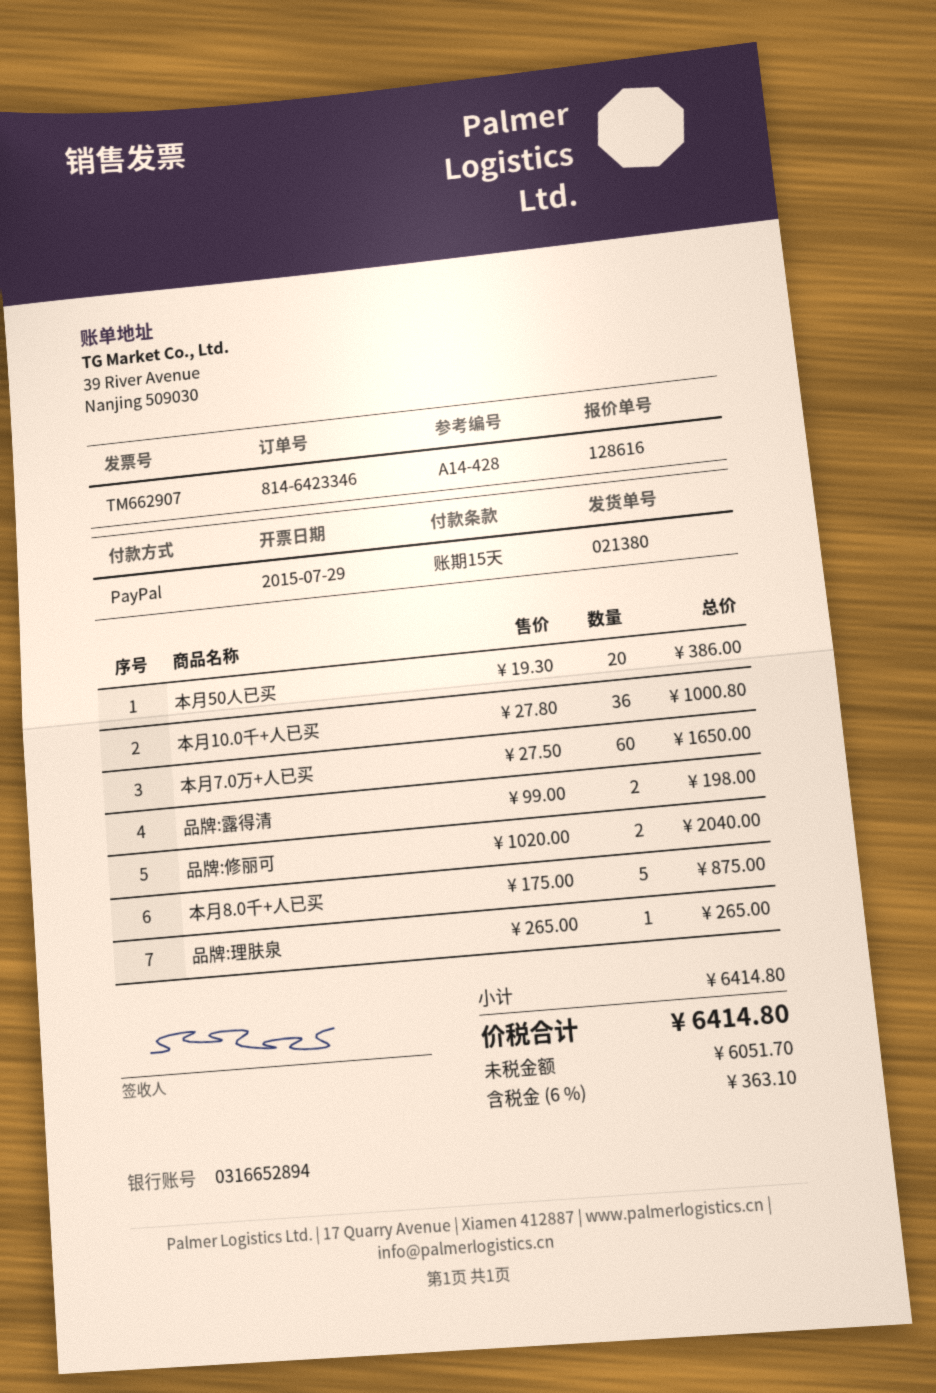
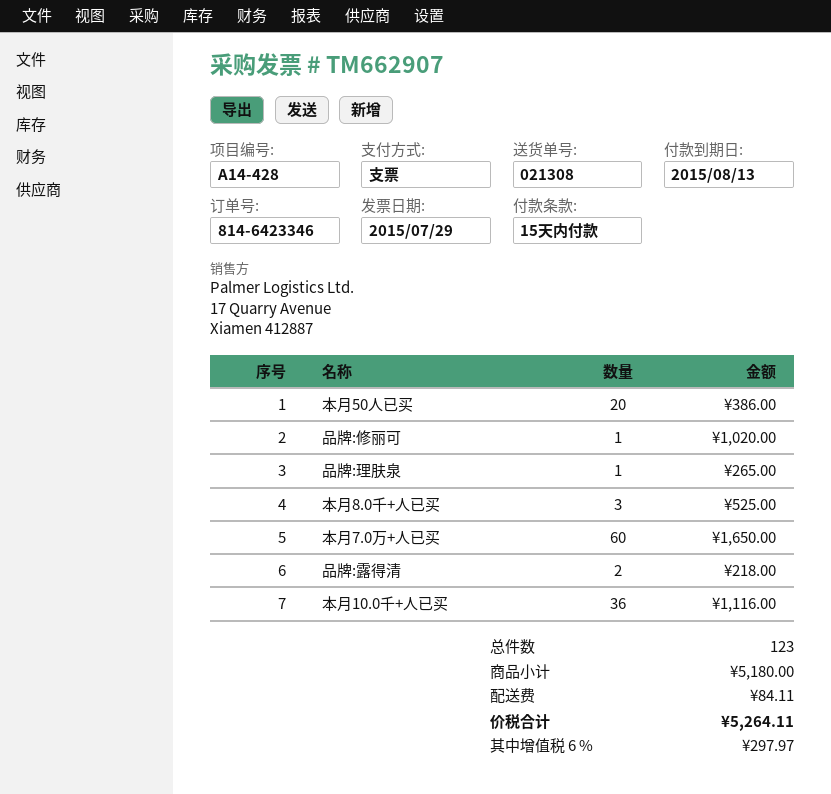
delivery note number: 021380 -> 021308
payment method: PayPal -> cheque
本月10.0千+人已买: 36 for 1000.80 -> 36 for 1116.00
品牌:露得清: 2 for 198.00 -> 2 for 218.00
品牌:修丽可: 2 for 2040.00 -> 1 for 1020.00
本月8.0千+人已买: 5 for 875.00 -> 3 for 525.00
subtotal: 6414.80 -> 5180.00
shipping: none -> 84.11
tax: 6% = 363.10 -> 6% = 297.97
total: 6414.80 -> 5264.11

